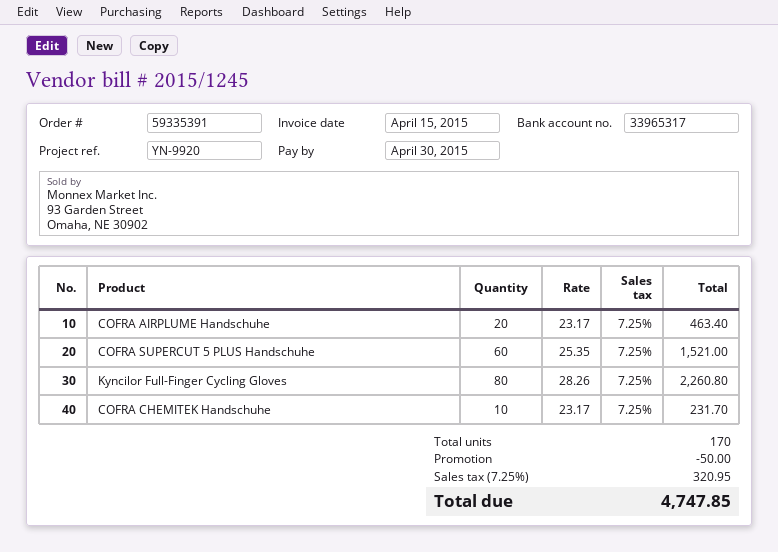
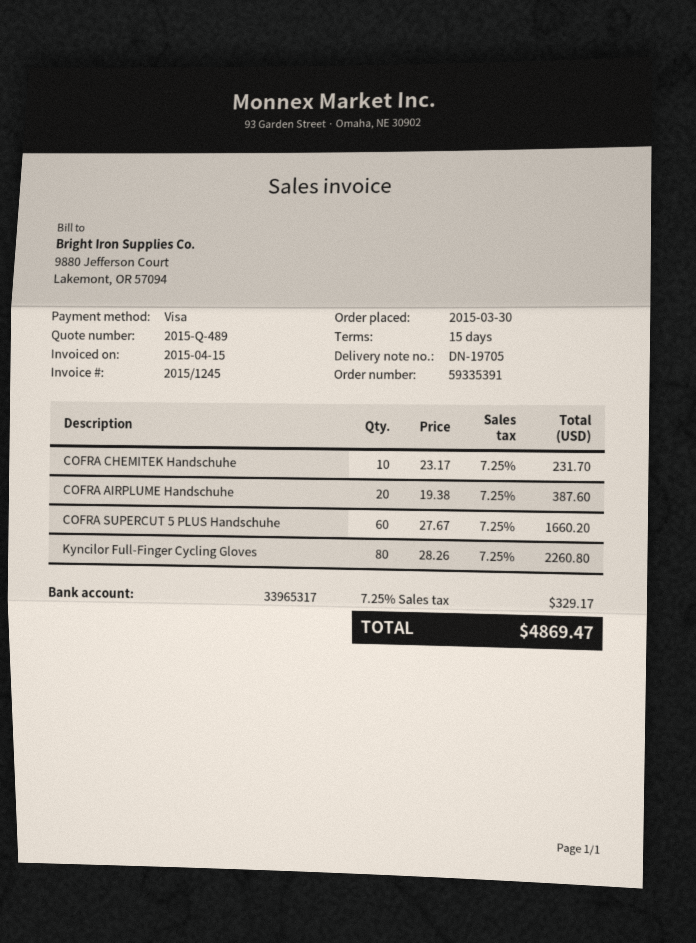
COFRA AIRPLUME Handschuhe: 20 x 23.17 = 463.40 -> 20 x 19.38 = 387.60
COFRA SUPERCUT 5 PLUS Handschuhe: 60 x 25.35 = 1521.00 -> 60 x 27.67 = 1660.20
discount: 50.00 -> none
tax: 7.25% = 320.95 -> 7.25% = 329.17
total: 4747.85 -> 4869.47

